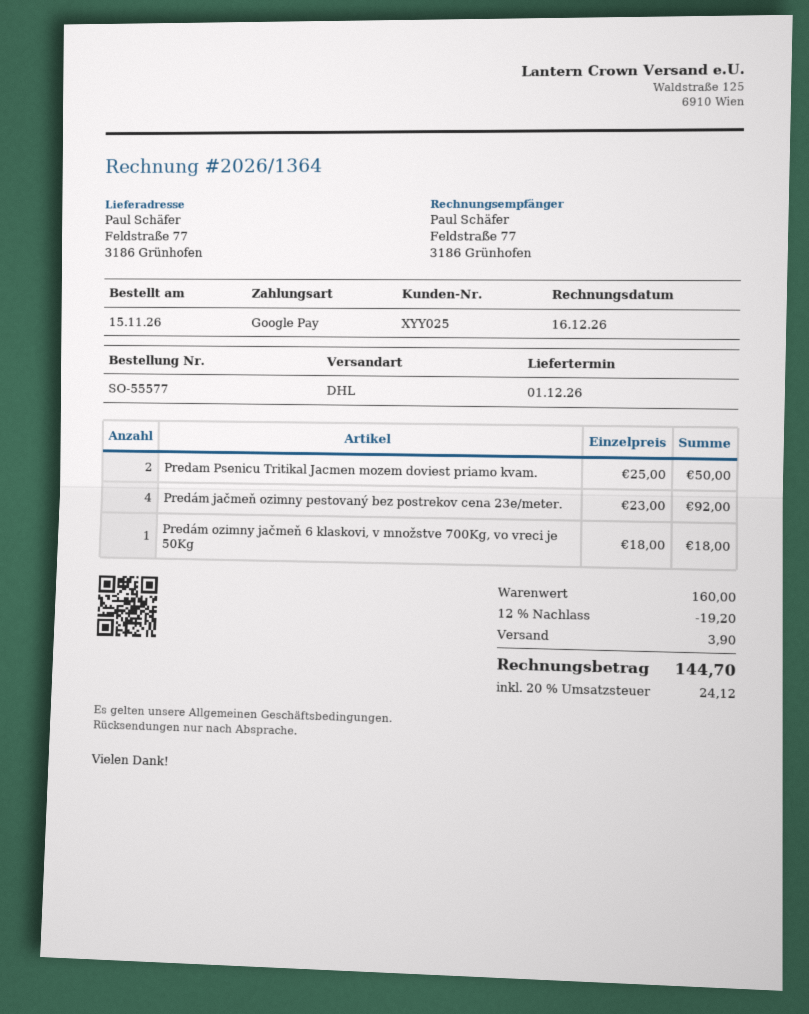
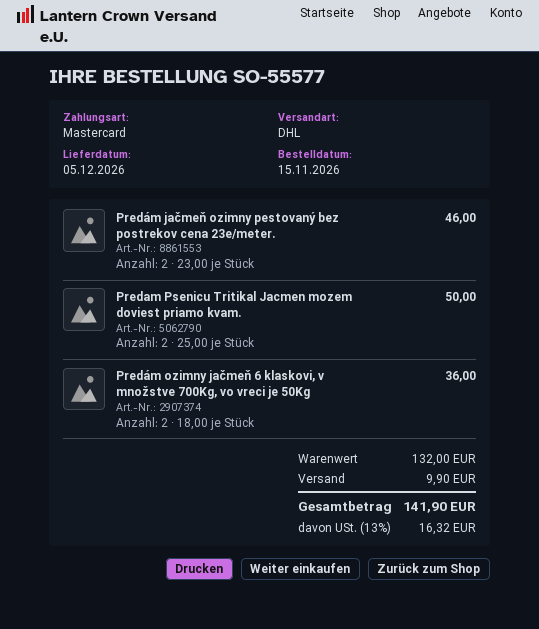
delivery date: 2026-12-01 -> 2026-12-05
payment method: Google Pay -> Mastercard
Predám jačmeň ozimny pestovaný bez postrekov cena 23e/meter.: 4 x 23.00 = 92.00 -> 2 x 23.00 = 46.00
Predám ozimny jačmeň 6 klaskovi, v množstve 700Kg, vo vreci je 50Kg: 1 x 18.00 = 18.00 -> 2 x 18.00 = 36.00
subtotal: 160.00 -> 132.00
discount: 12% = 19.20 -> none
shipping: 3.90 -> 9.90
tax: 20% = 24.12 -> 13% = 16.32
total: 144.70 -> 141.90

